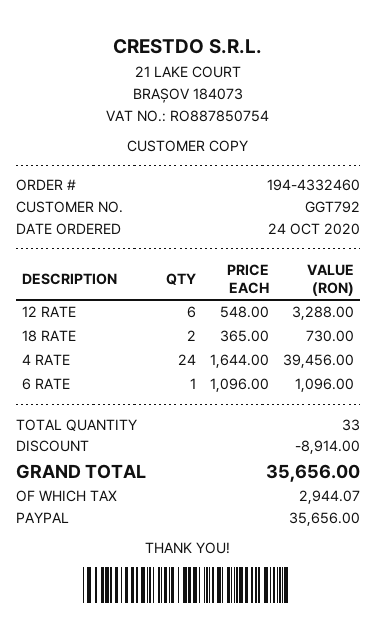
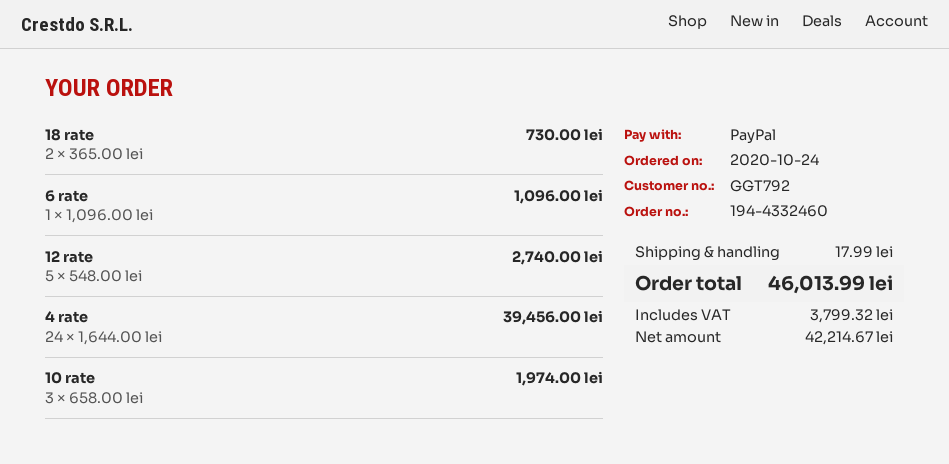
12 RATE: 6 x 548.00 = 3288.00 -> 5 x 548.00 = 2740.00
10 rate: none -> 3 x 658.00 = 1974.00
discount: 8914.00 -> none
shipping: none -> 17.99
tax: 2944.07 -> 3799.32
total: 35656.00 -> 46013.99

